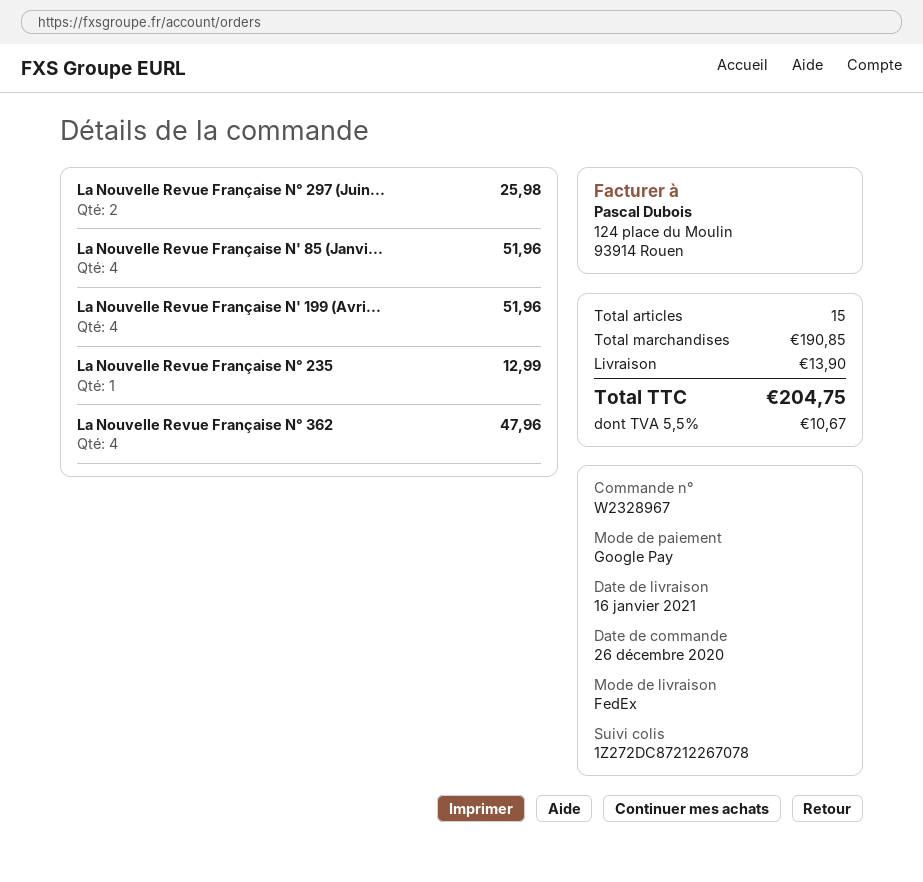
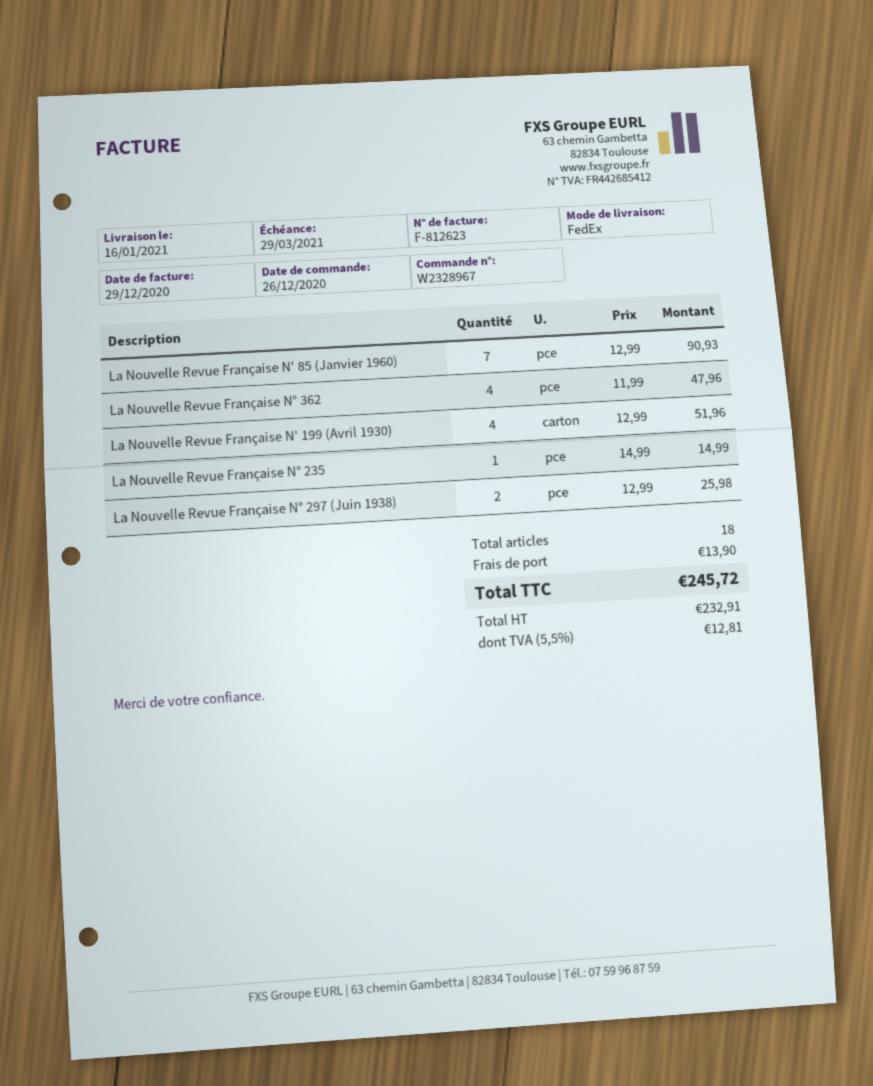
La Nouvelle Revue Française N' 85 (Janvi...: 4 for 51.96 -> 7 for 90.93
La Nouvelle Revue Française N° 235: 1 for 12.99 -> 1 for 14.99
total quantity: 15 -> 18
tax: 5.5% = 10.67 -> 5.5% = 12.81
total: 204.75 -> 245.72

